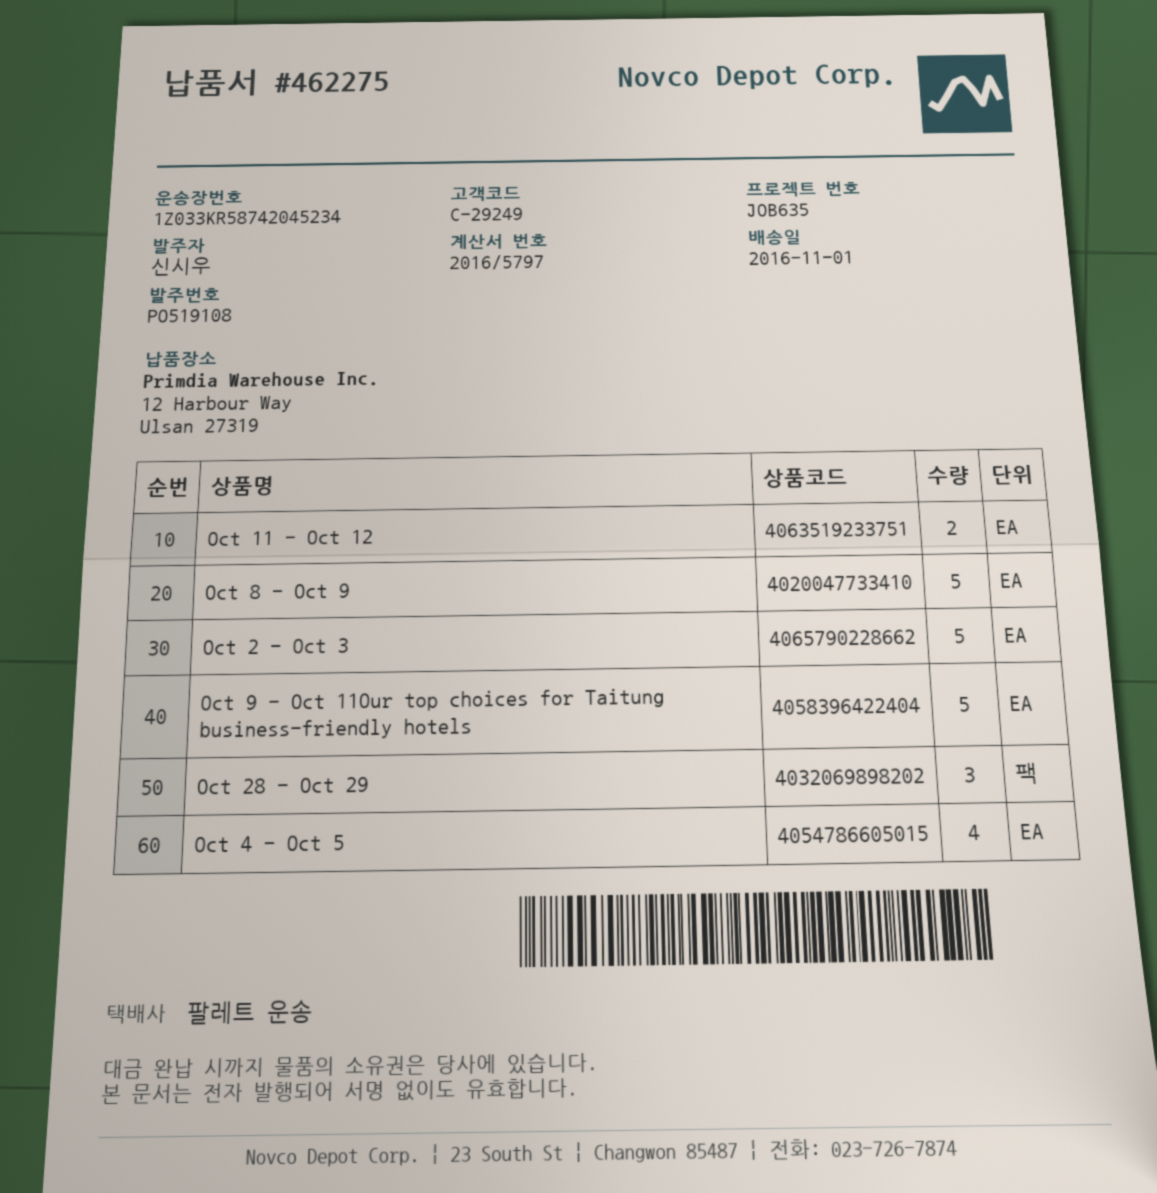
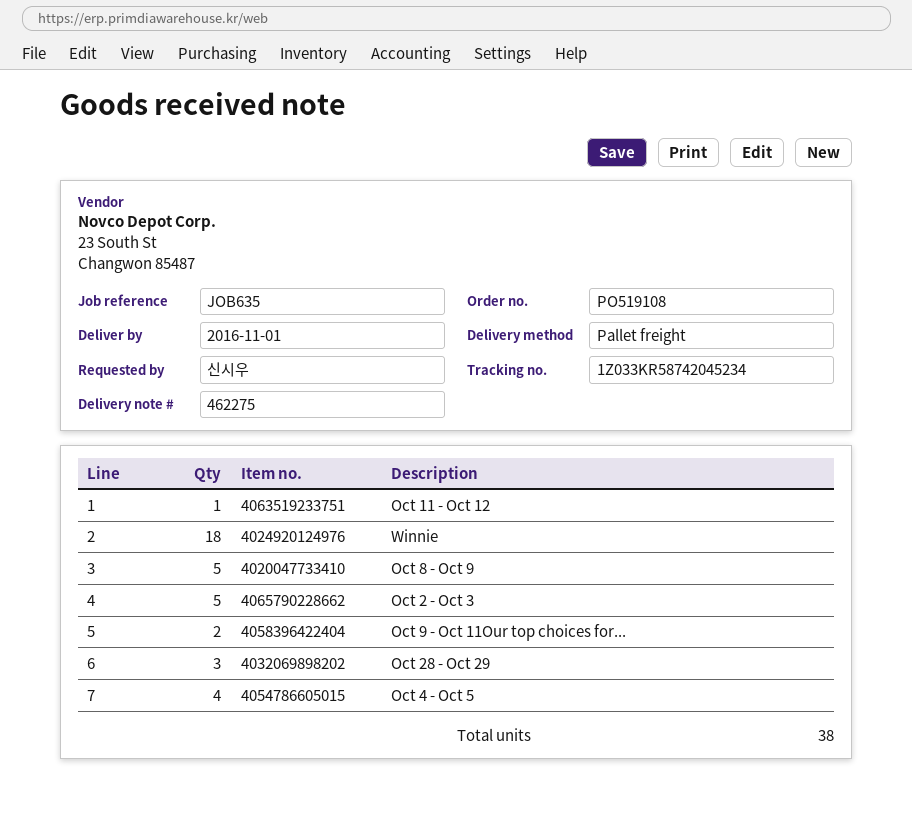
Oct 11 - Oct 12: 2 -> 1
Oct 9 - Oct 11Our top choices for Taitung business-friendly hotels: 5 -> 2
Winnie: none -> 18

